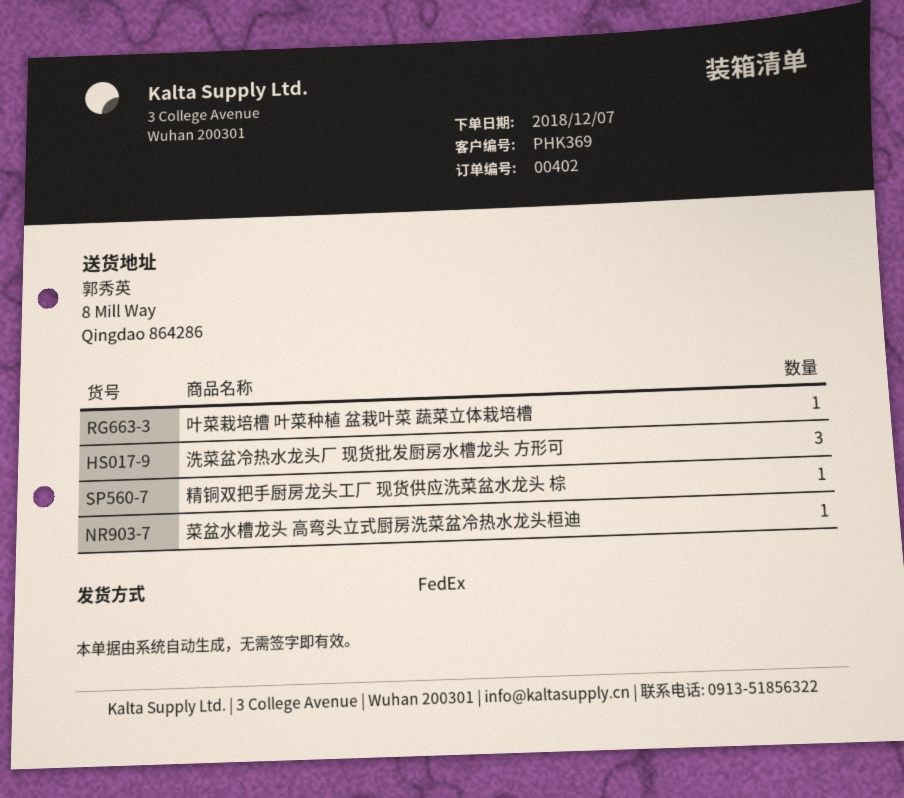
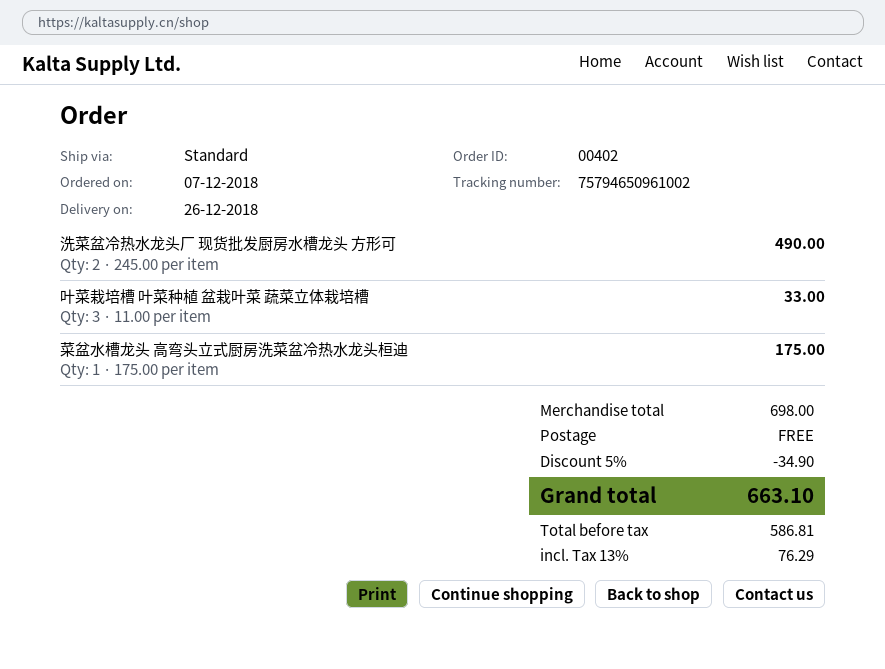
shipping method: FedEx -> standard
叶菜栽培槽 叶菜种植 盆栽叶菜 蔬菜立体栽培槽: 1 -> 3
洗菜盆冷热水龙头厂 现货批发厨房水槽龙头 方形可: 3 -> 2
精铜双把手厨房龙头工厂 现货供应洗菜盆水龙头 棕: 1 -> none

